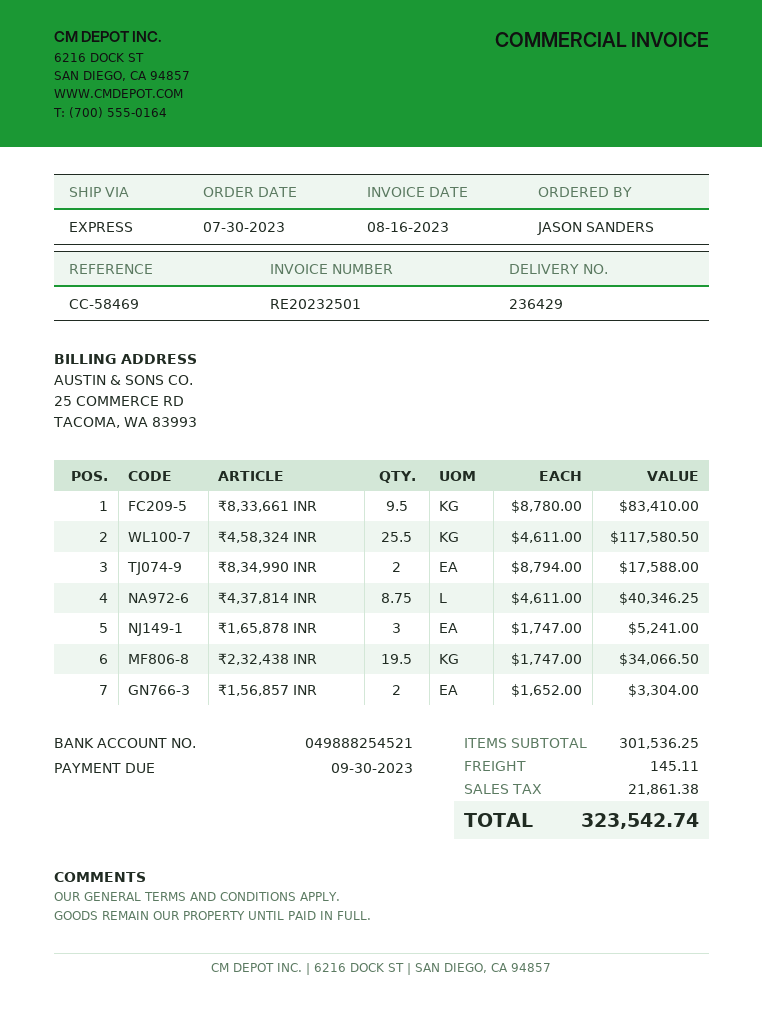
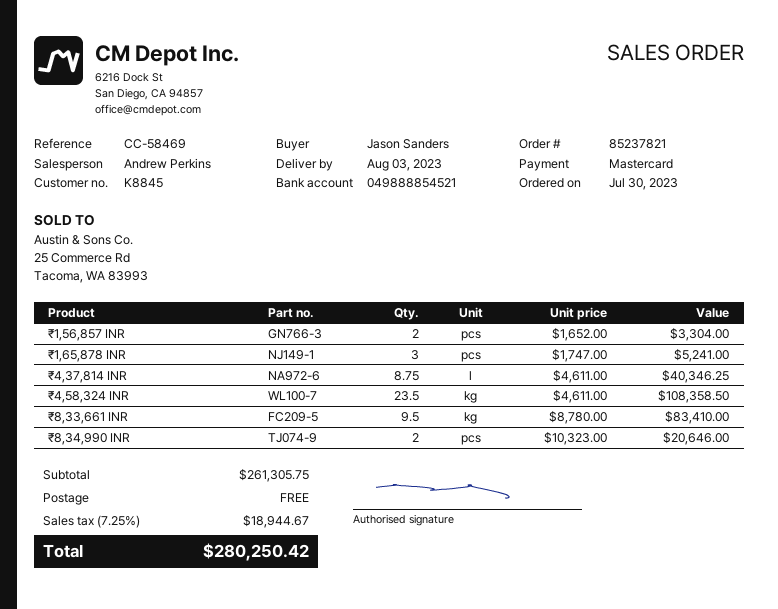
bank account: 049888254521 -> 049888854521
₹4,58,324 INR: 25.5 x 4611.00 = 117580.50 -> 23.5 x 4611.00 = 108358.50
₹8,34,990 INR: 2 x 8794.00 = 17588.00 -> 2 x 10323.00 = 20646.00
₹2,32,438 INR: 19.5 x 1747.00 = 34066.50 -> none
subtotal: 301536.25 -> 261305.75
shipping: 145.11 -> 0.00
tax: 21861.38 -> 18944.67
total: 323542.74 -> 280250.42

